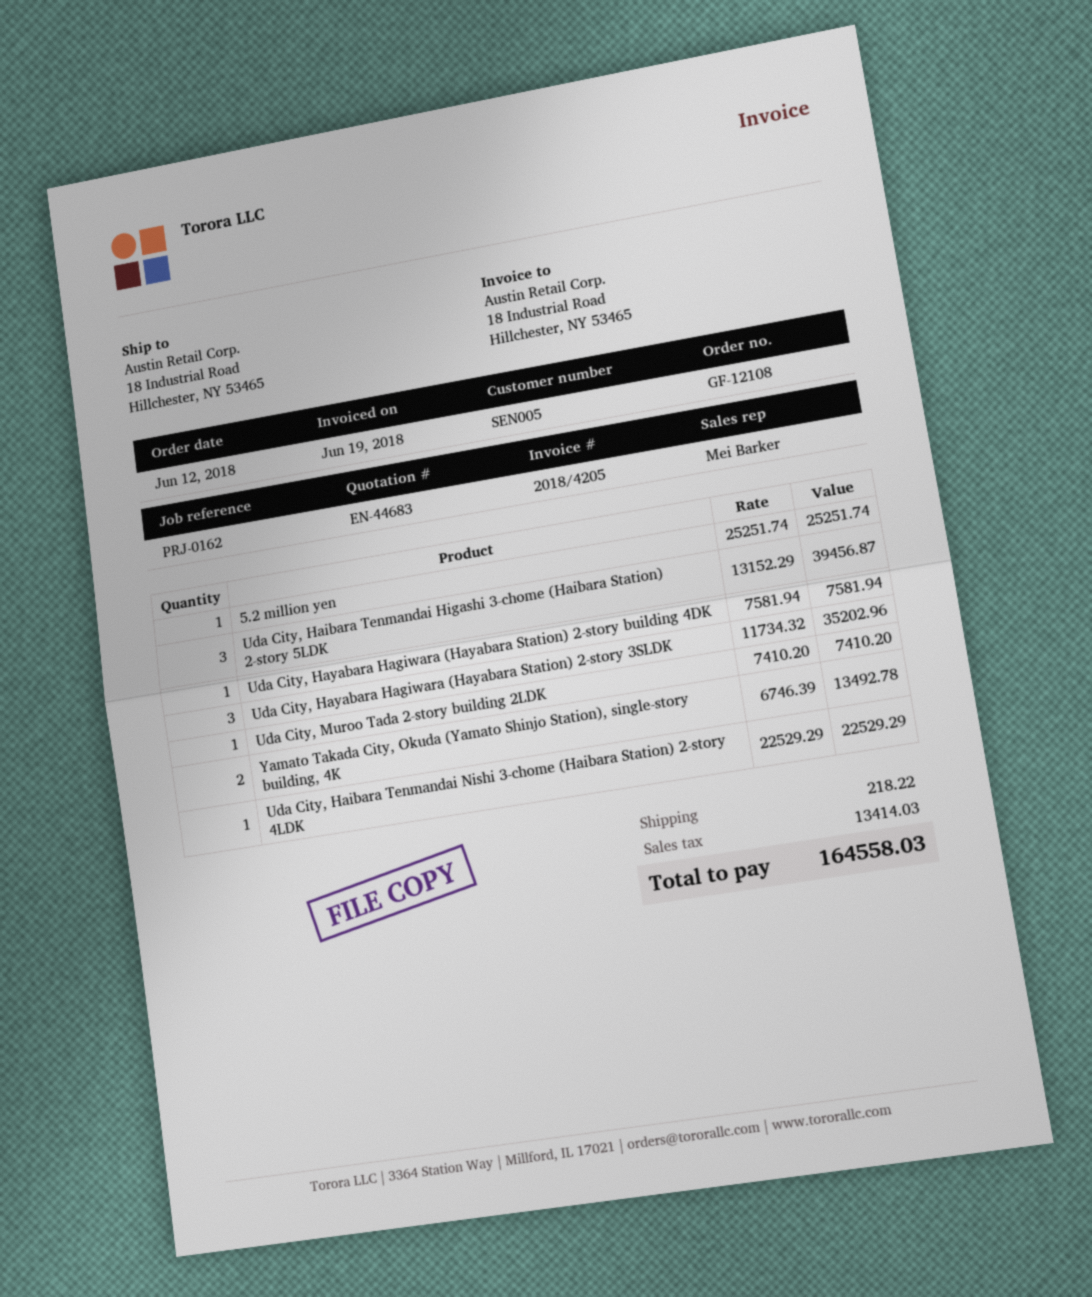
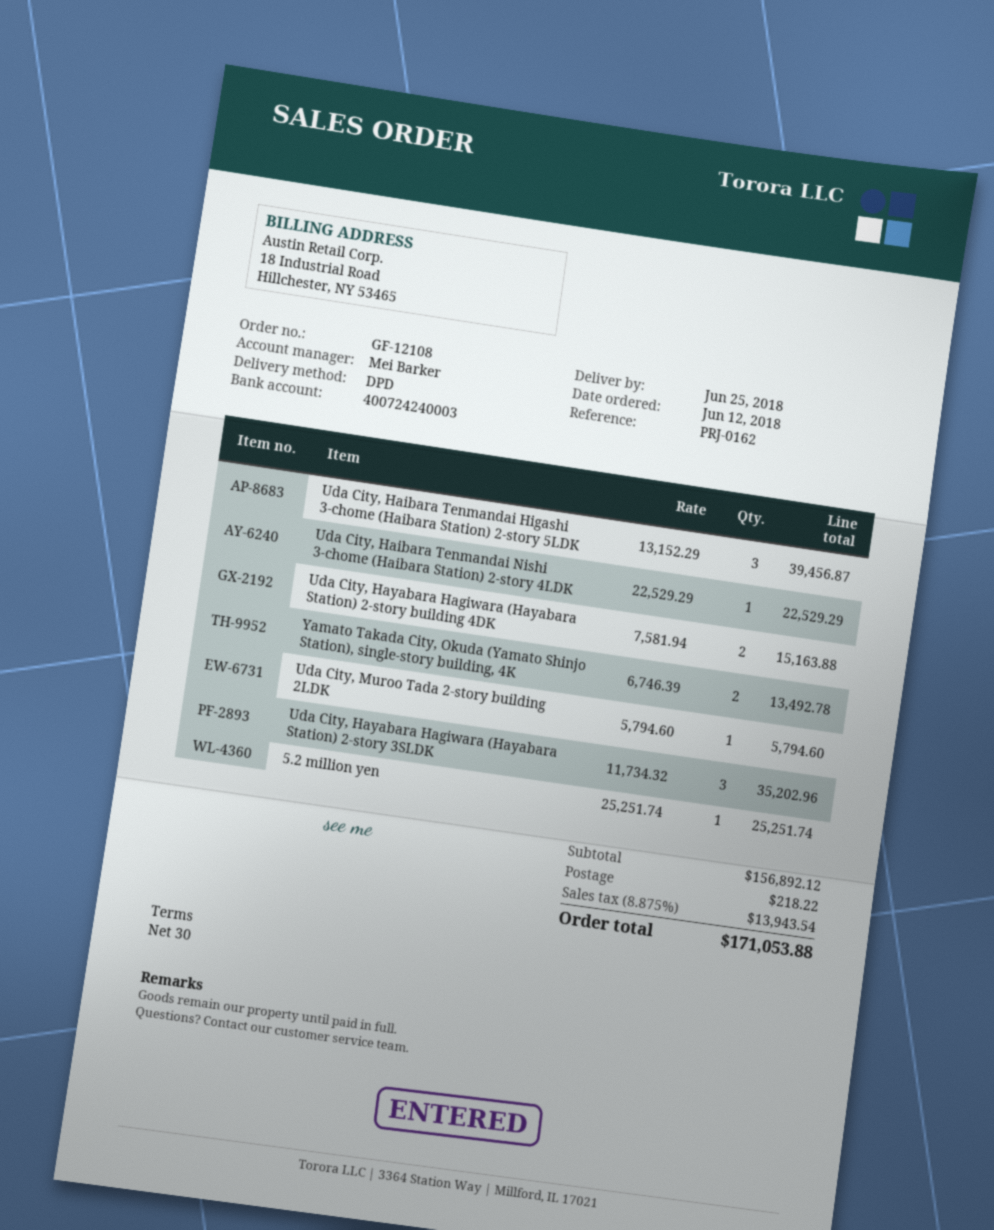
Uda City, Hayabara Hagiwara (Hayabara Station) 2-story building 4DK: 1 x 7581.94 = 7581.94 -> 2 x 7581.94 = 15163.88
Uda City, Muroo Tada 2-story building 2LDK: 1 x 7410.20 = 7410.20 -> 1 x 5794.60 = 5794.60
tax: 13414.03 -> 13943.54
total: 164558.03 -> 171053.88

